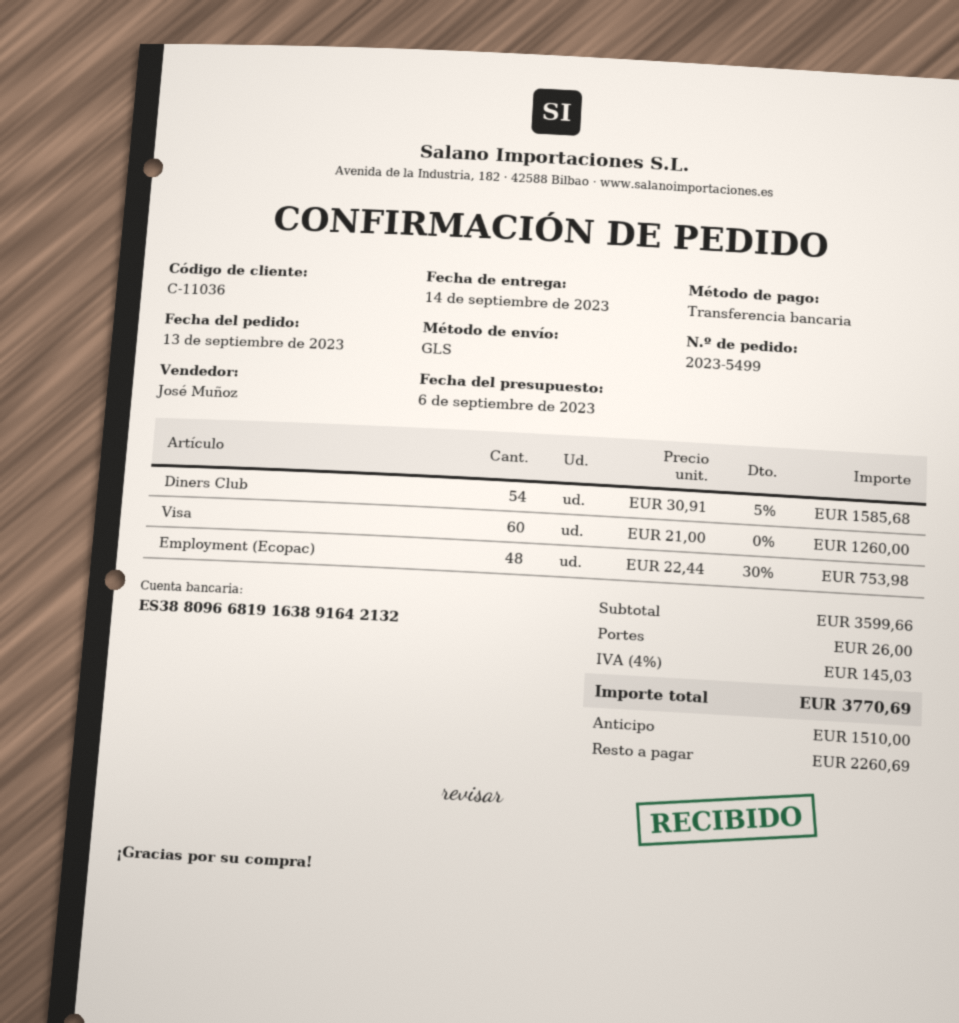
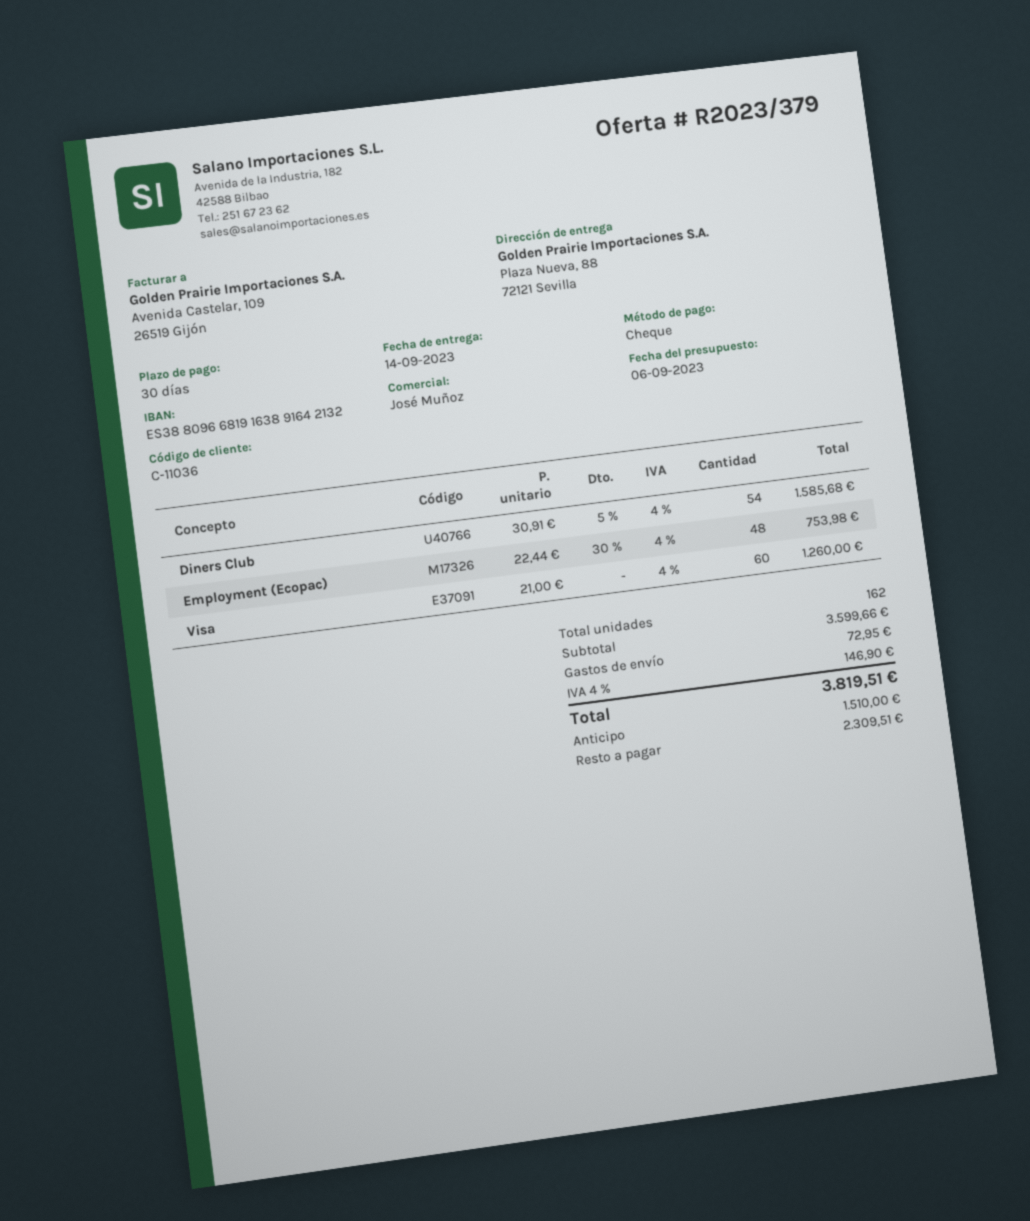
payment method: bank transfer -> cheque
shipping: 26.00 -> 72.95
tax: 4% = 145.03 -> 4% = 146.90
total: 3770.69 -> 3819.51
balance: 2260.69 -> 2309.51

